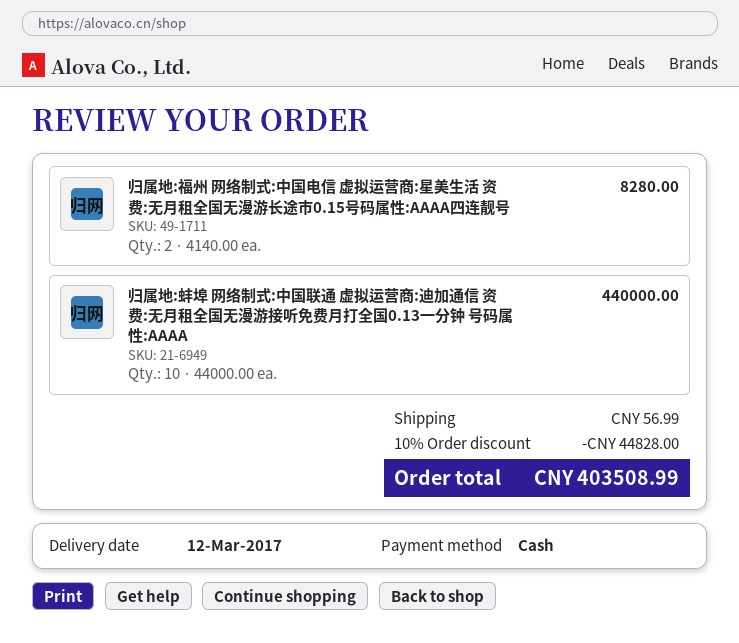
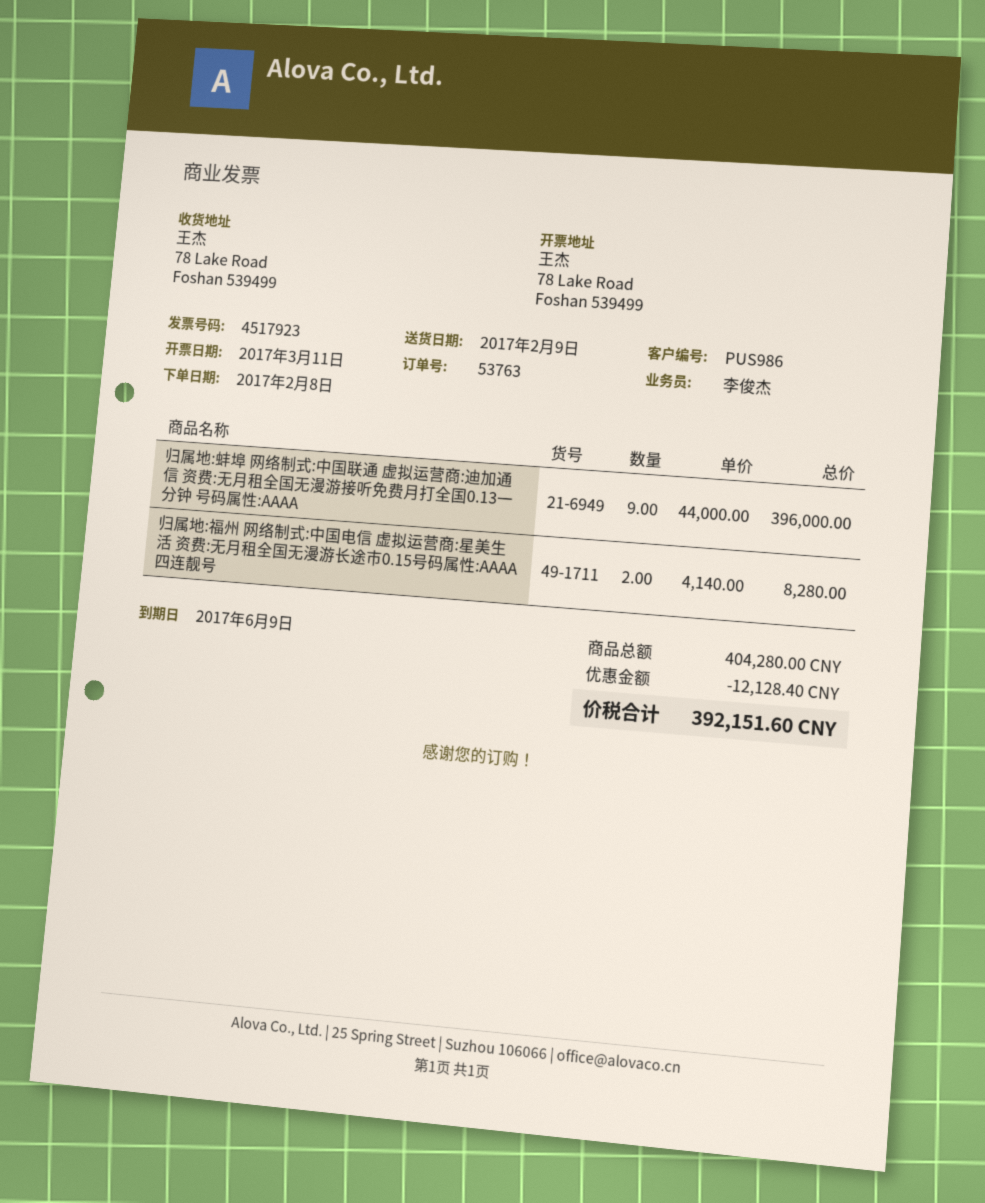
delivery date: 2017-03-12 -> 2017-02-09
归属地:蚌埠 网络制式:中国联通 虚拟运营商:迪加通信 资费:无月租全国无漫游接听免费月打全国0.13一分钟 号码属性:AAAA: 10 x 44000.00 = 440000.00 -> 9 x 44000.00 = 396000.00
discount: 44828.00 -> 12128.40
shipping: 56.99 -> none
total: 403508.99 -> 392151.60

